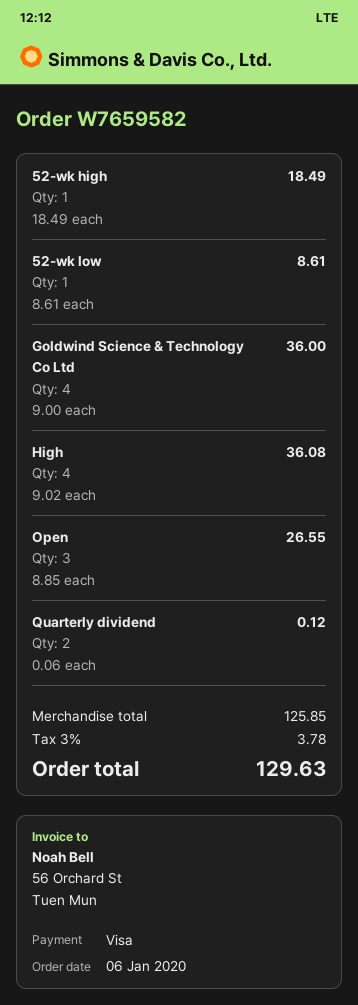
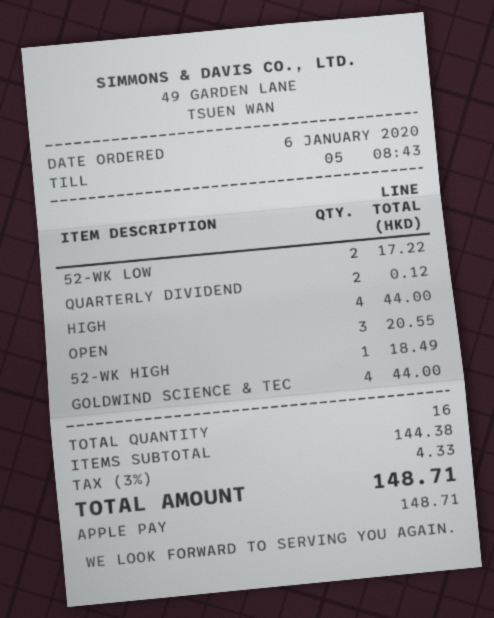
payment method: Visa -> Apple Pay
52-wk low: 1 for 8.61 -> 2 for 17.22
Goldwind Science & Technology Co Ltd: 4 for 36.00 -> 4 for 44.00
High: 4 for 36.08 -> 4 for 44.00
Open: 3 for 26.55 -> 3 for 20.55
subtotal: 125.85 -> 144.38
tax: 3% = 3.78 -> 3% = 4.33
total: 129.63 -> 148.71

